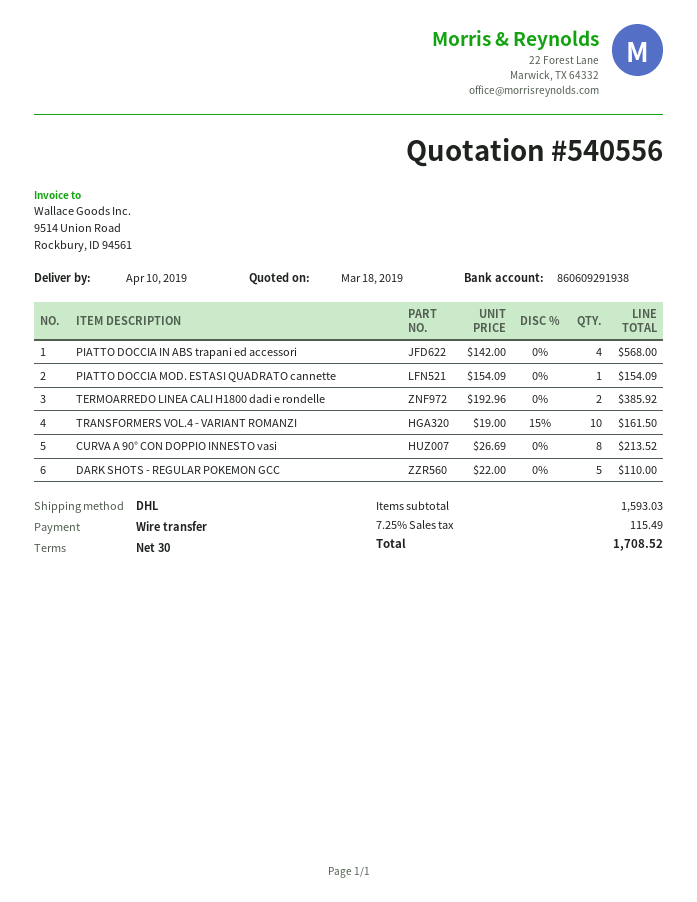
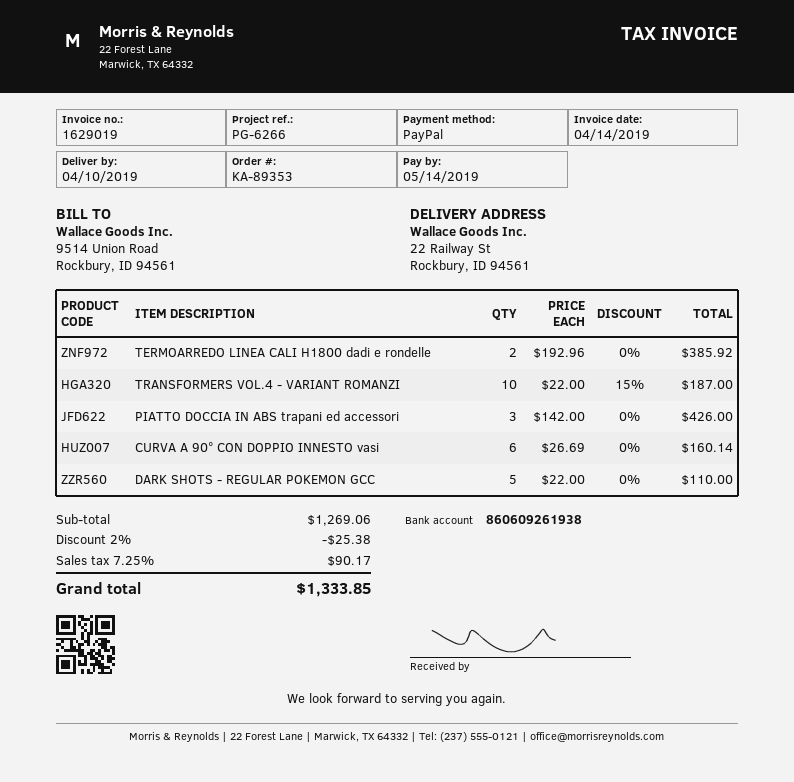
payment method: bank transfer -> PayPal
bank account: 860609291938 -> 860609261938
PIATTO DOCCIA IN ABS trapani ed accessori: 4 x 142.00 = 568.00 -> 3 x 142.00 = 426.00
PIATTO DOCCIA MOD. ESTASI QUADRATO cannette: 1 x 154.09 = 154.09 -> none
TRANSFORMERS VOL.4 - VARIANT ROMANZI: 10 x 19.00 - 15% = 161.50 -> 10 x 22.00 - 15% = 187.00
CURVA A 90° CON DOPPIO INNESTO vasi: 8 x 26.69 = 213.52 -> 6 x 26.69 = 160.14
subtotal: 1593.03 -> 1269.06
discount: none -> 2% = 25.38
tax: 7.25% = 115.49 -> 7.25% = 90.17
total: 1708.52 -> 1333.85

